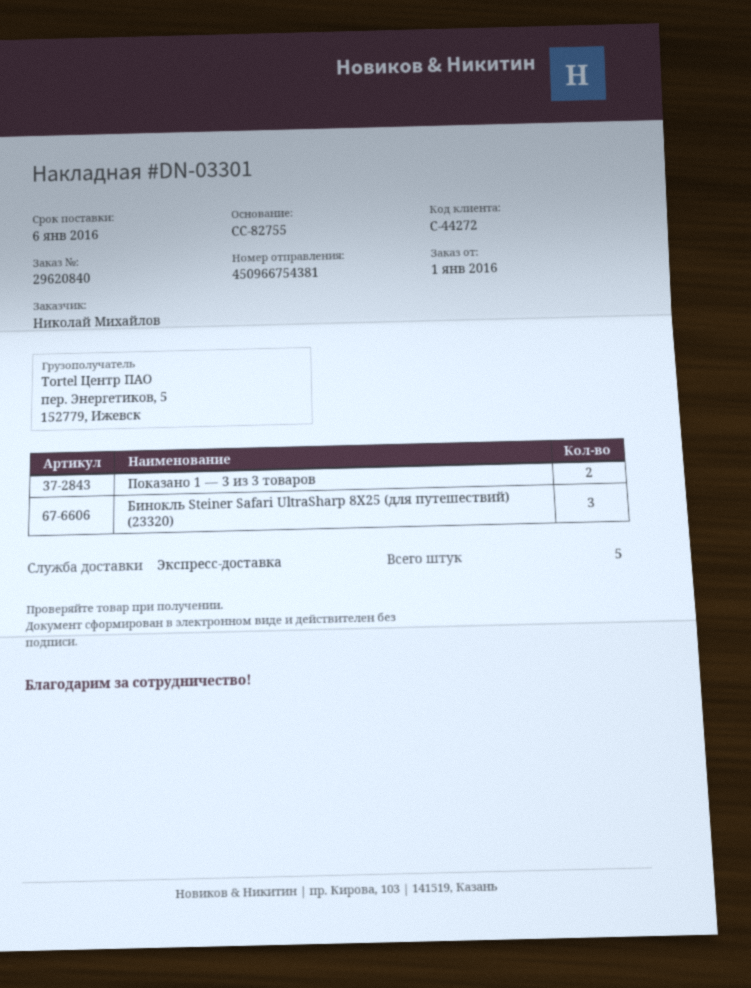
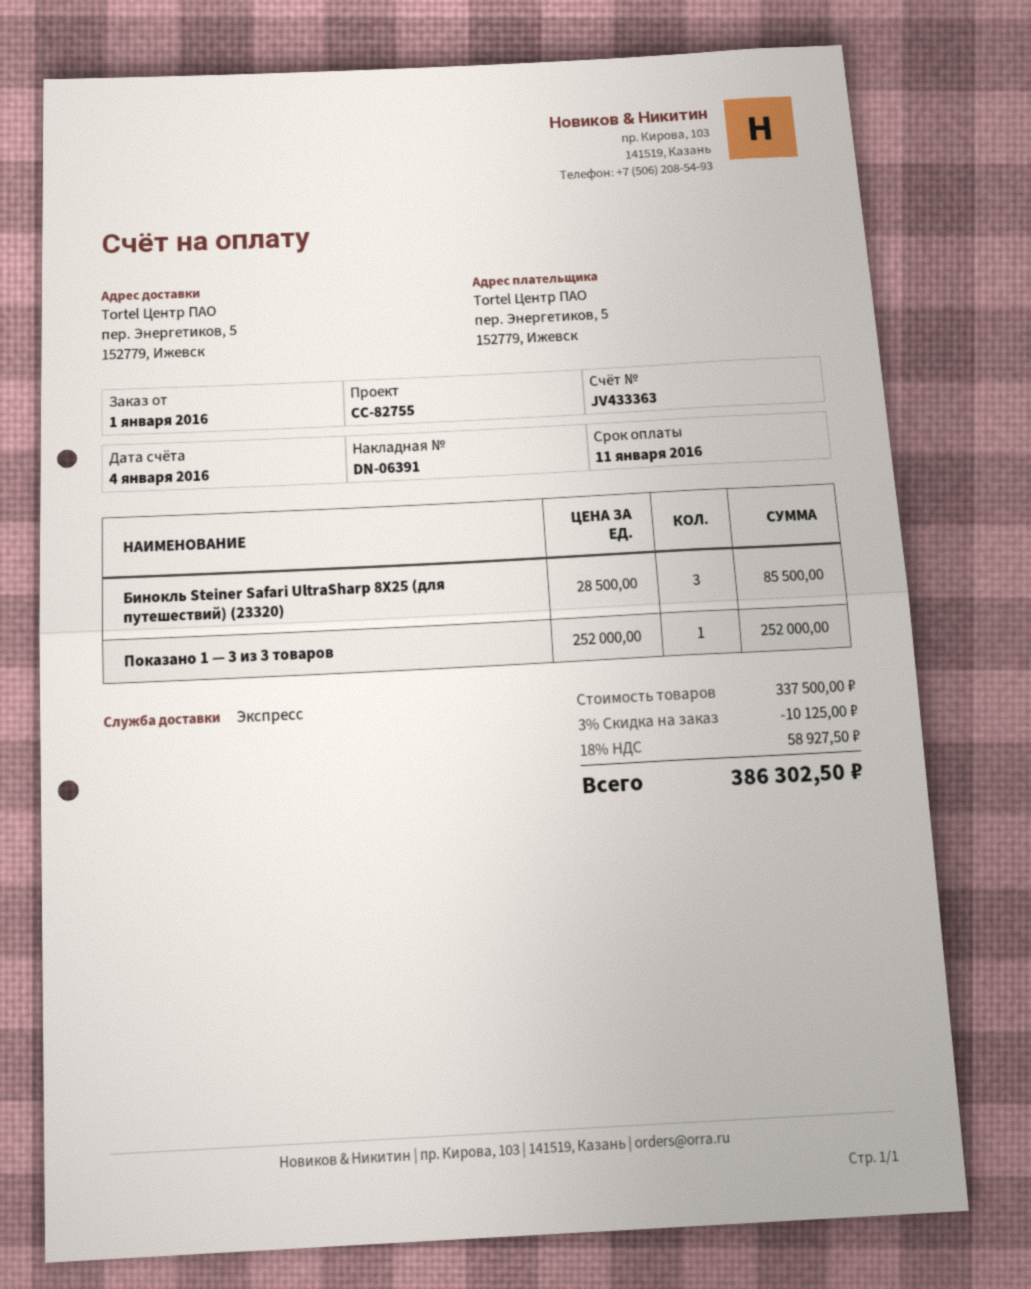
delivery note number: DN-03301 -> DN-06391
Показано 1 — 3 из 3 товаров: 2 -> 1

